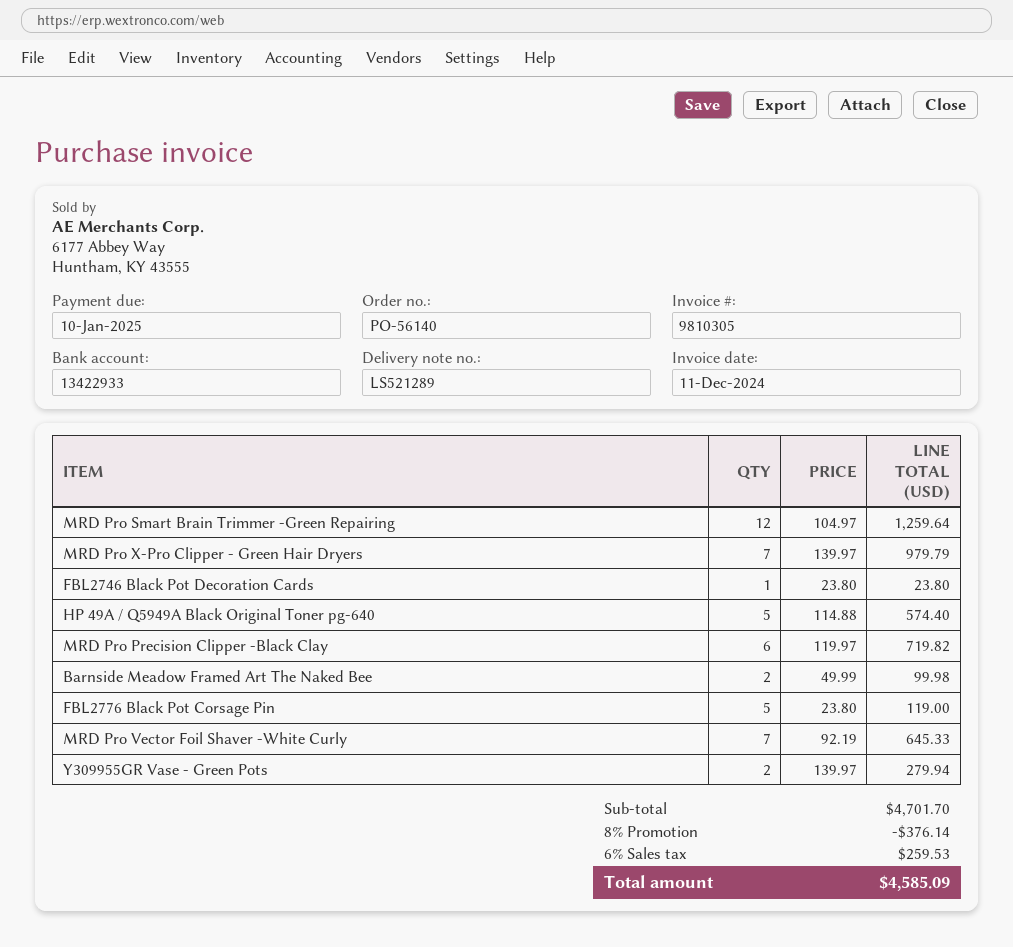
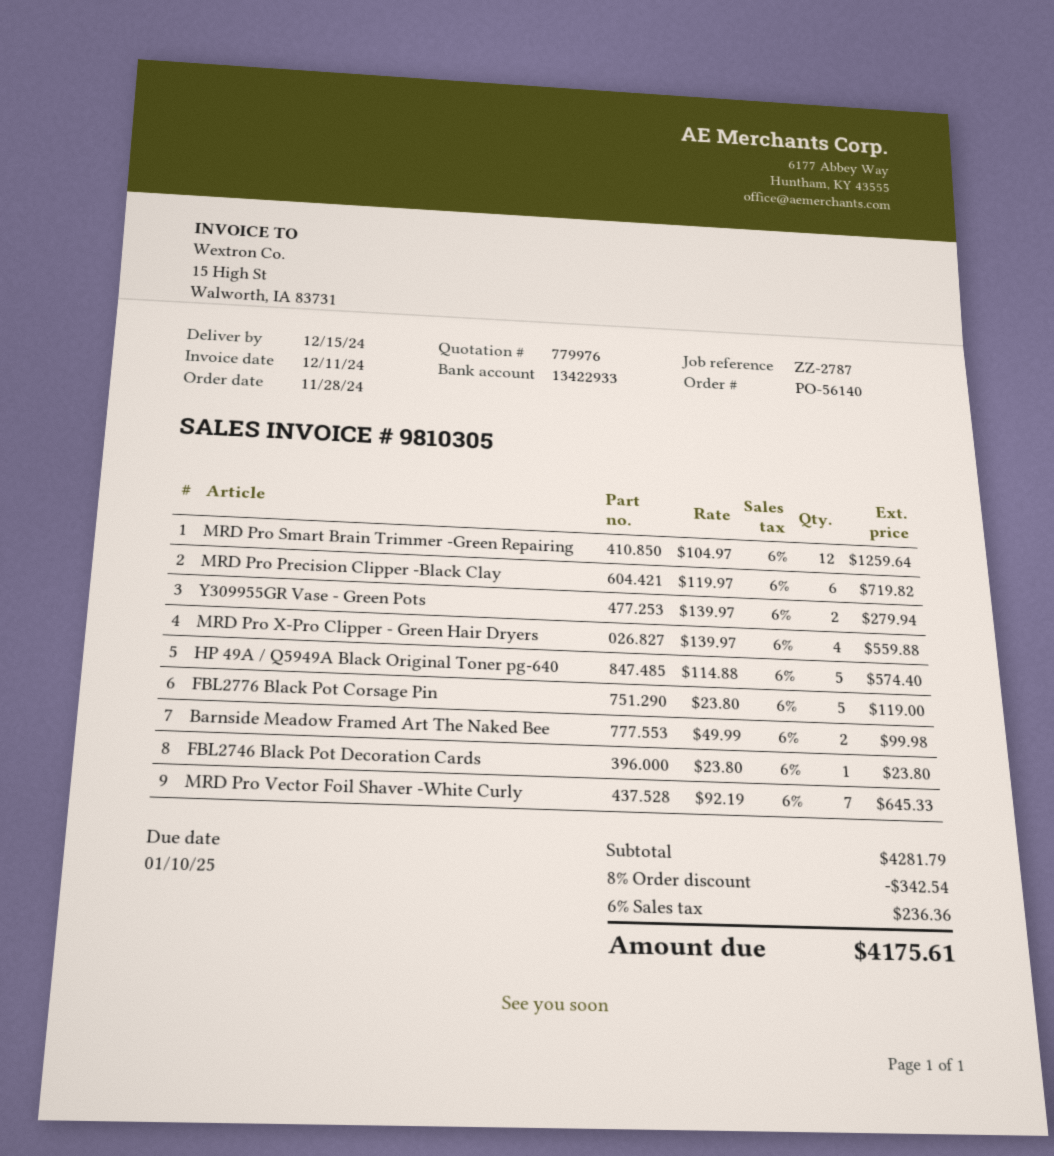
MRD Pro X-Pro Clipper - Green Hair Dryers: 7 x 139.97 = 979.79 -> 4 x 139.97 = 559.88
subtotal: 4701.70 -> 4281.79
discount: 8% = 376.14 -> 8% = 342.54
tax: 6% = 259.53 -> 6% = 236.36
total: 4585.09 -> 4175.61

